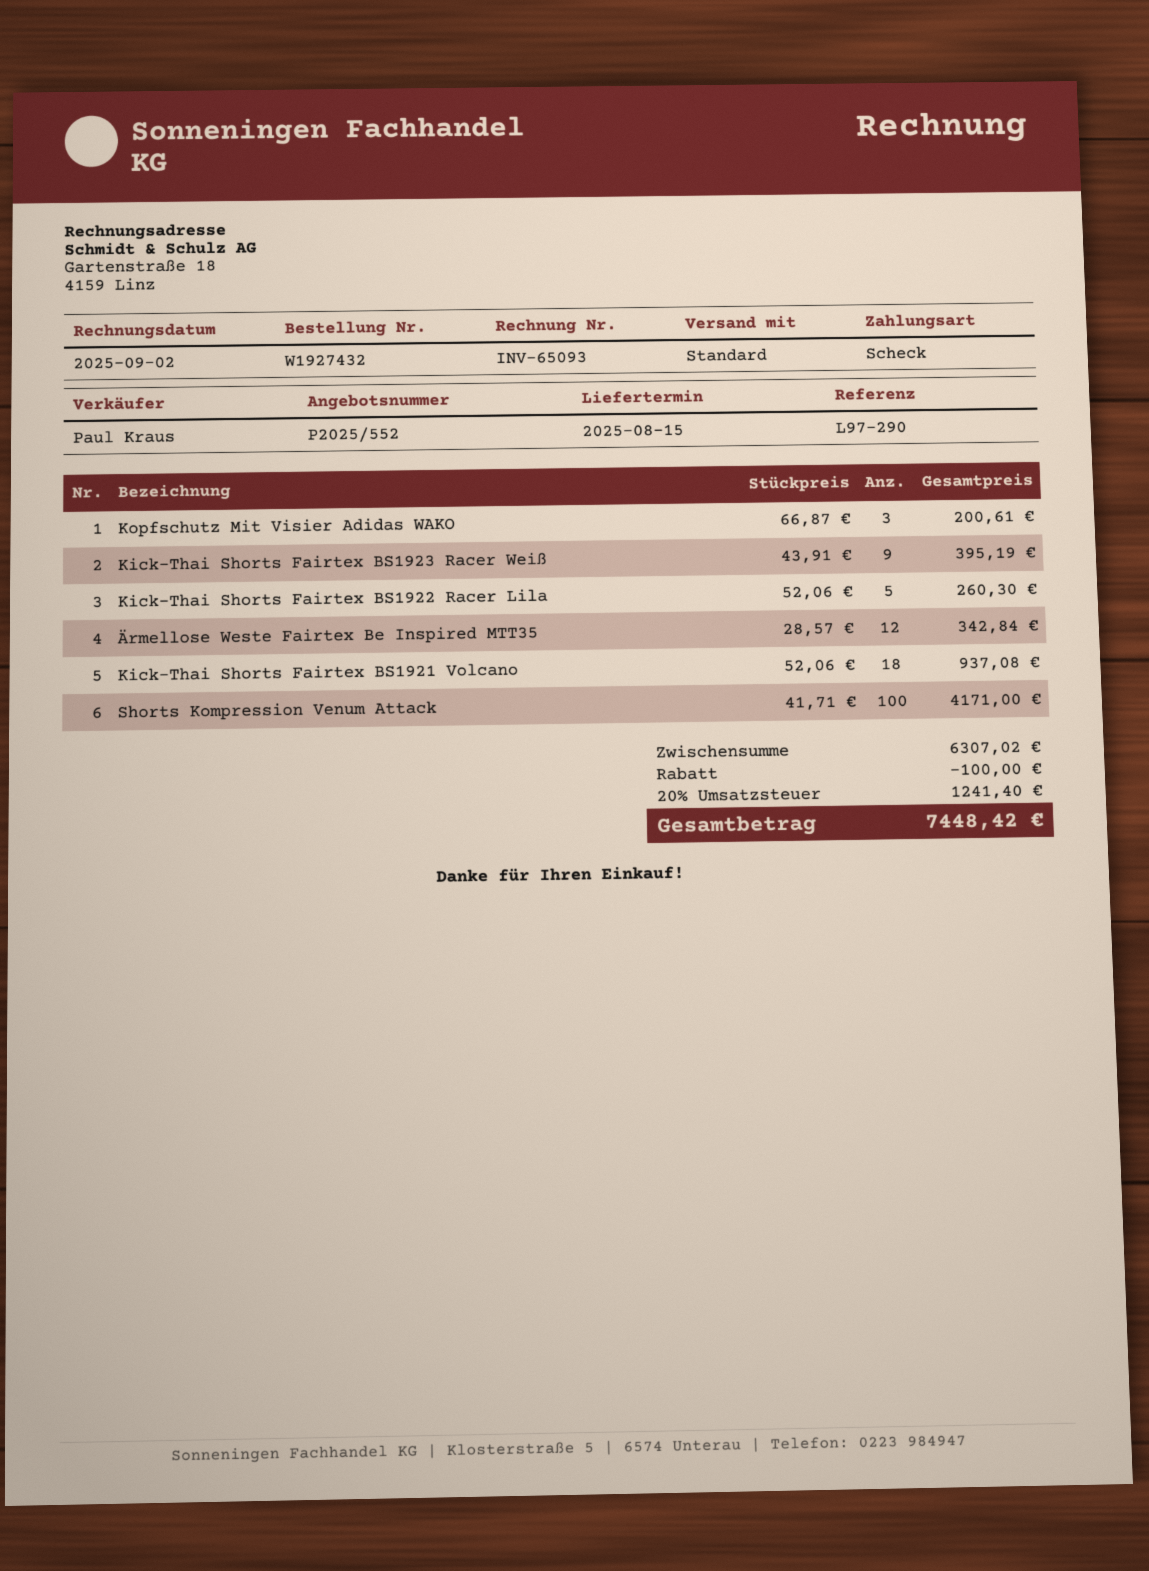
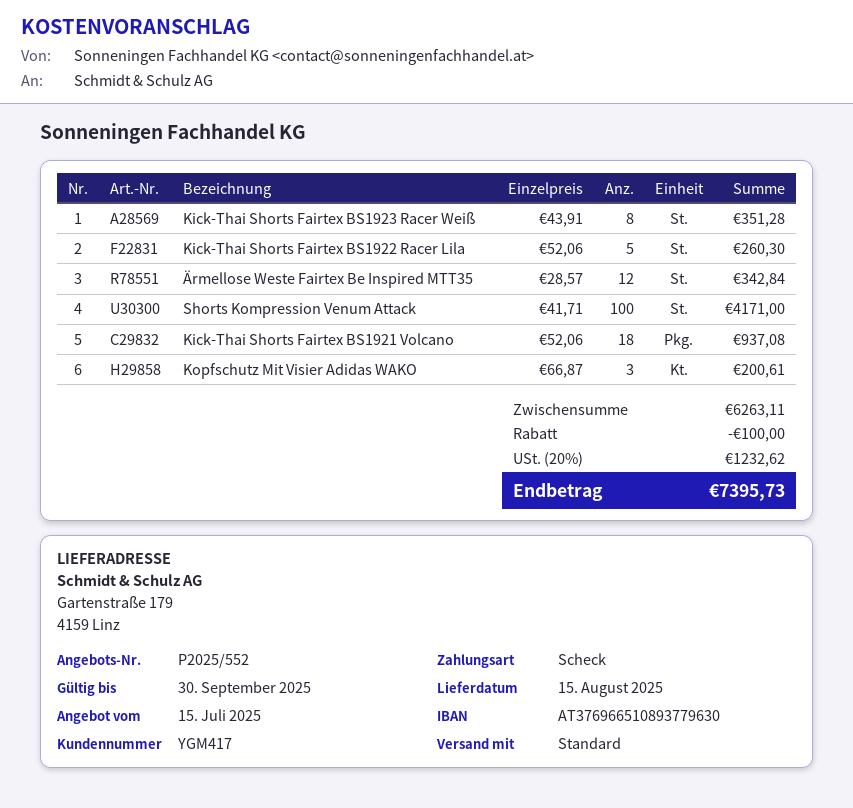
Kick-Thai Shorts Fairtex BS1923 Racer Weiß: 9 x 43.91 = 395.19 -> 8 x 43.91 = 351.28
subtotal: 6307.02 -> 6263.11
tax: 20% = 1241.40 -> 20% = 1232.62
total: 7448.42 -> 7395.73

